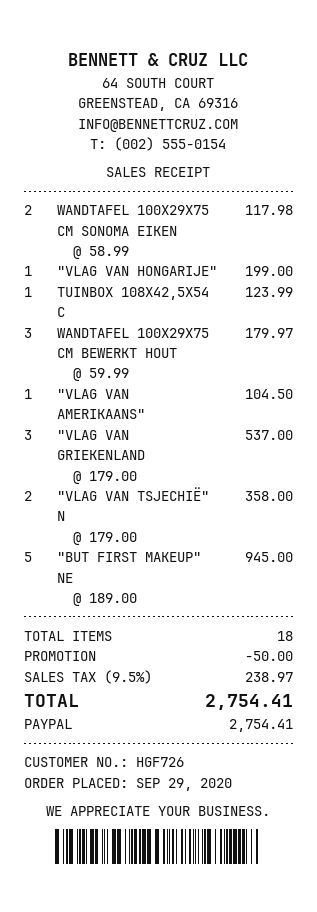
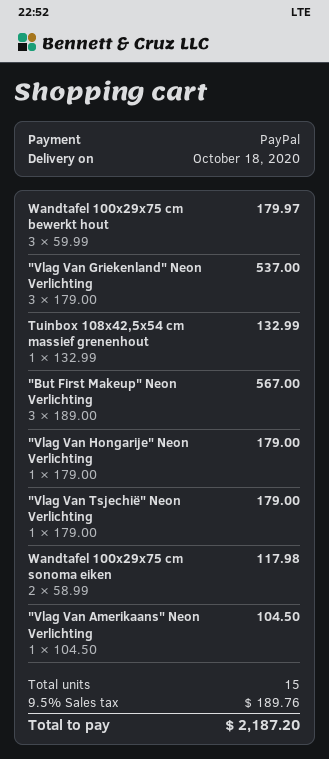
"VLAG VAN HONGARIJE": 1 x 199.00 = 199.00 -> 1 x 179.00 = 179.00
TUINBOX 108X42,5X54 C: 1 x 123.99 = 123.99 -> 1 x 132.99 = 132.99
"VLAG VAN TSJECHIË" N: 2 x 179.00 = 358.00 -> 1 x 179.00 = 179.00
"BUT FIRST MAKEUP" NE: 5 x 189.00 = 945.00 -> 3 x 189.00 = 567.00
total quantity: 18 -> 15
discount: 50.00 -> none
tax: 9.5% = 238.97 -> 9.5% = 189.76
total: 2754.41 -> 2187.20

